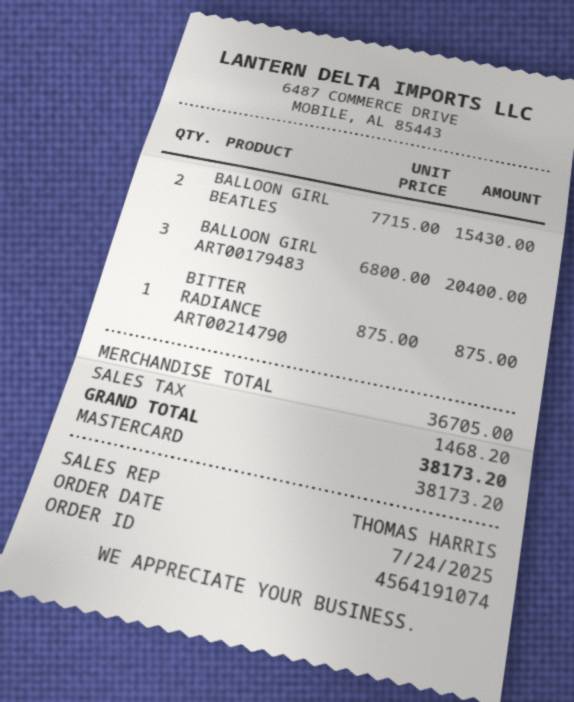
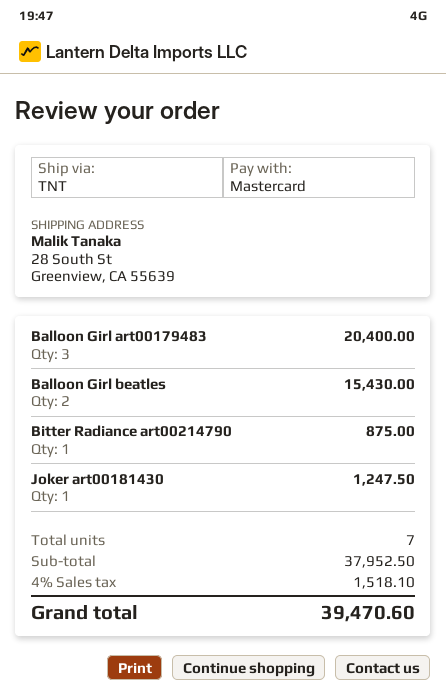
Joker art00181430: none -> 1 for 1247.50
subtotal: 36705.00 -> 37952.50
tax: 1468.20 -> 1518.10
total: 38173.20 -> 39470.60

